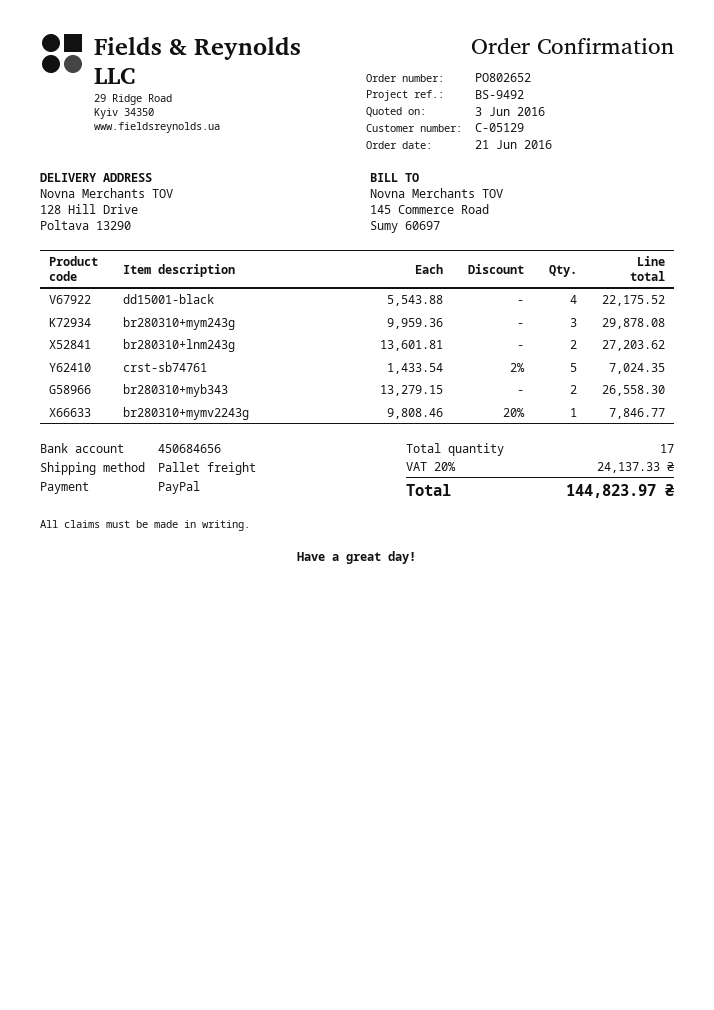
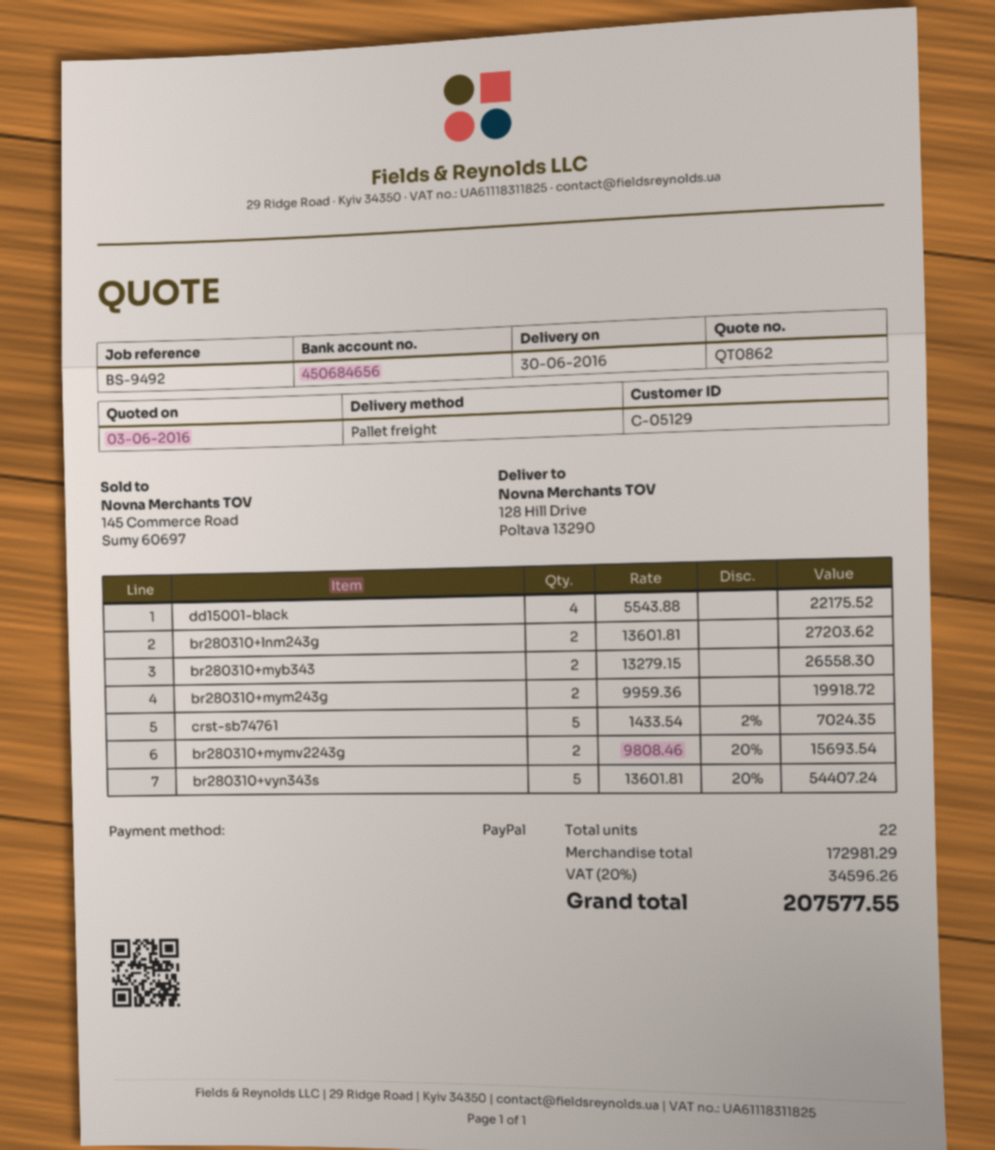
br280310+mym243g: 3 x 9959.36 = 29878.08 -> 2 x 9959.36 = 19918.72
br280310+mymv2243g: 1 x 9808.46 - 20% = 7846.77 -> 2 x 9808.46 - 20% = 15693.54
br280310+vyn343s: none -> 5 x 13601.81 - 20% = 54407.24
total quantity: 17 -> 22
tax: 20% = 24137.33 -> 20% = 34596.26
total: 144823.97 -> 207577.55

